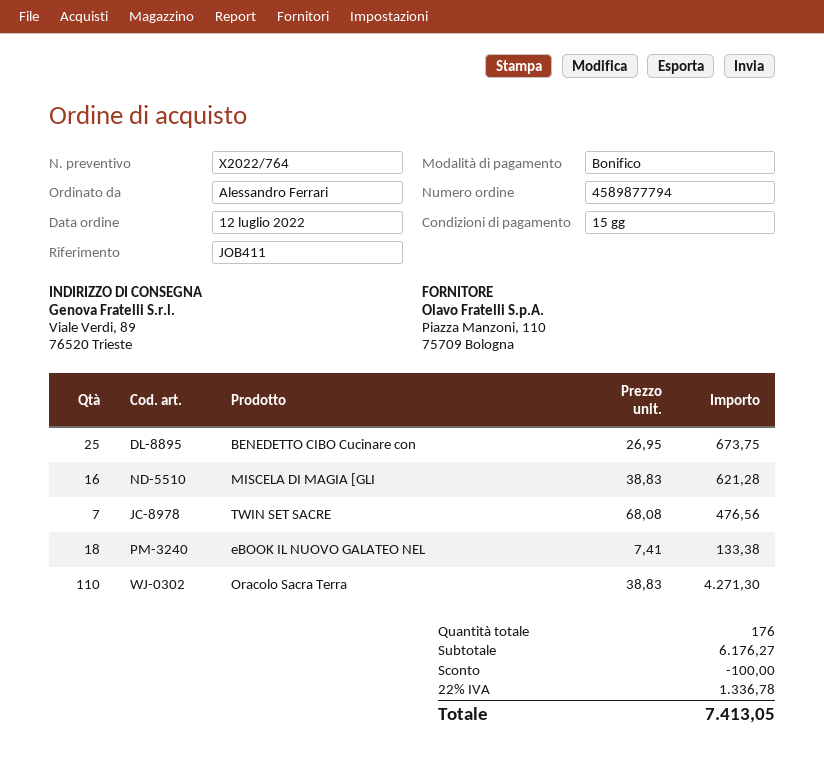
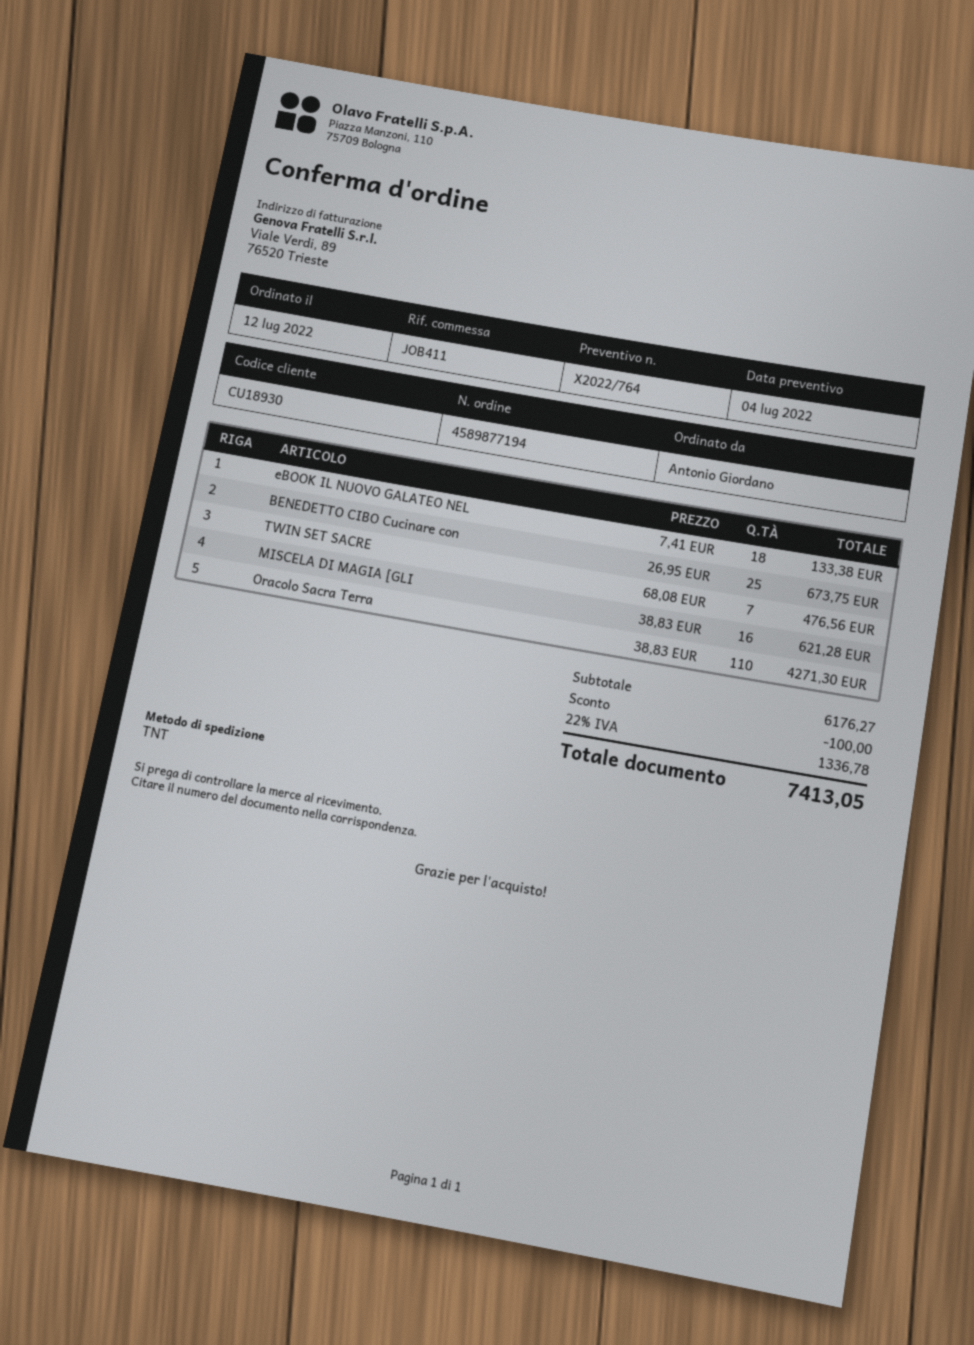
order number: 4589877794 -> 4589877194
ordered by: Alessandro Ferrari -> Antonio Giordano

